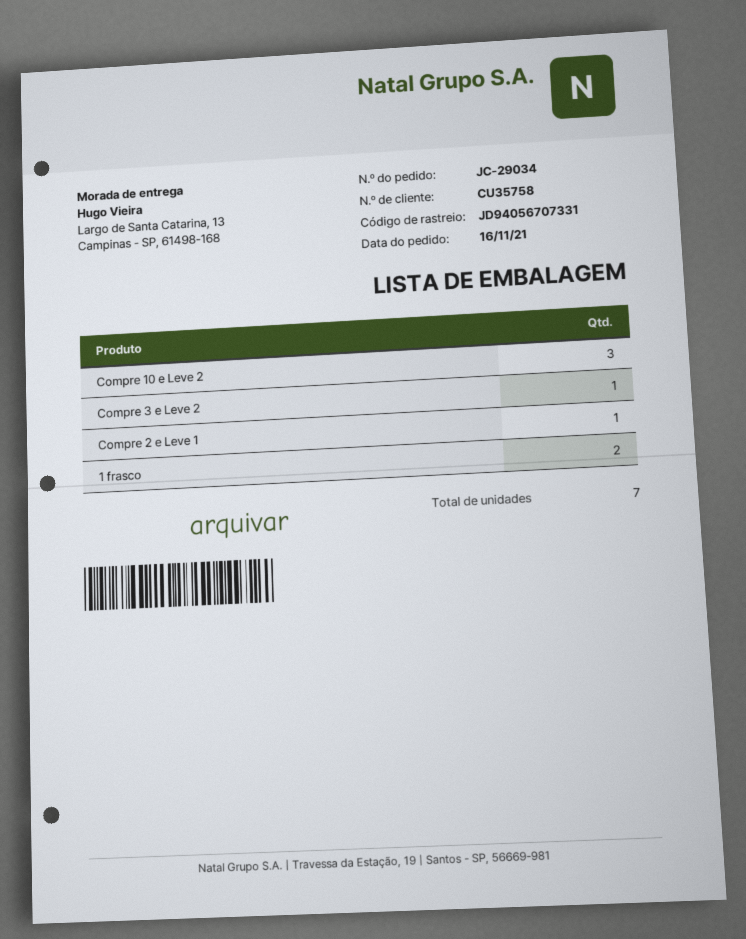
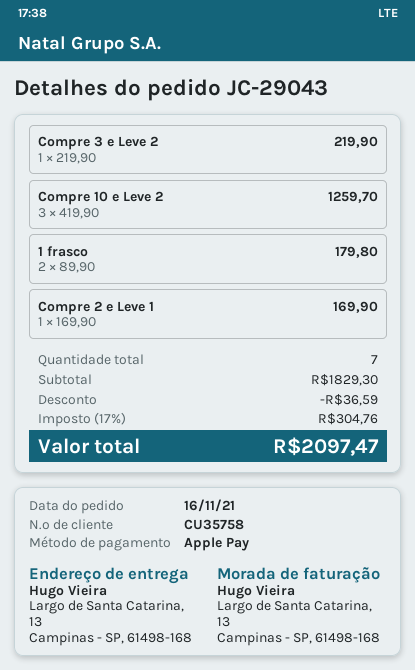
order number: JC-29034 -> JC-29043

